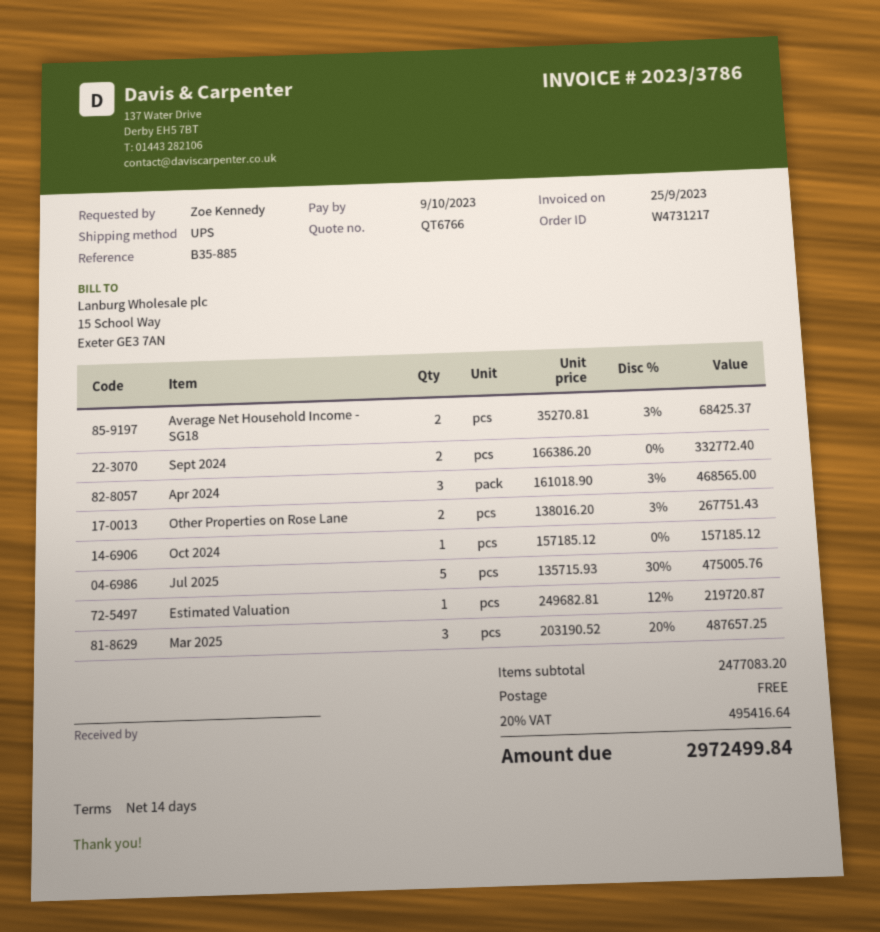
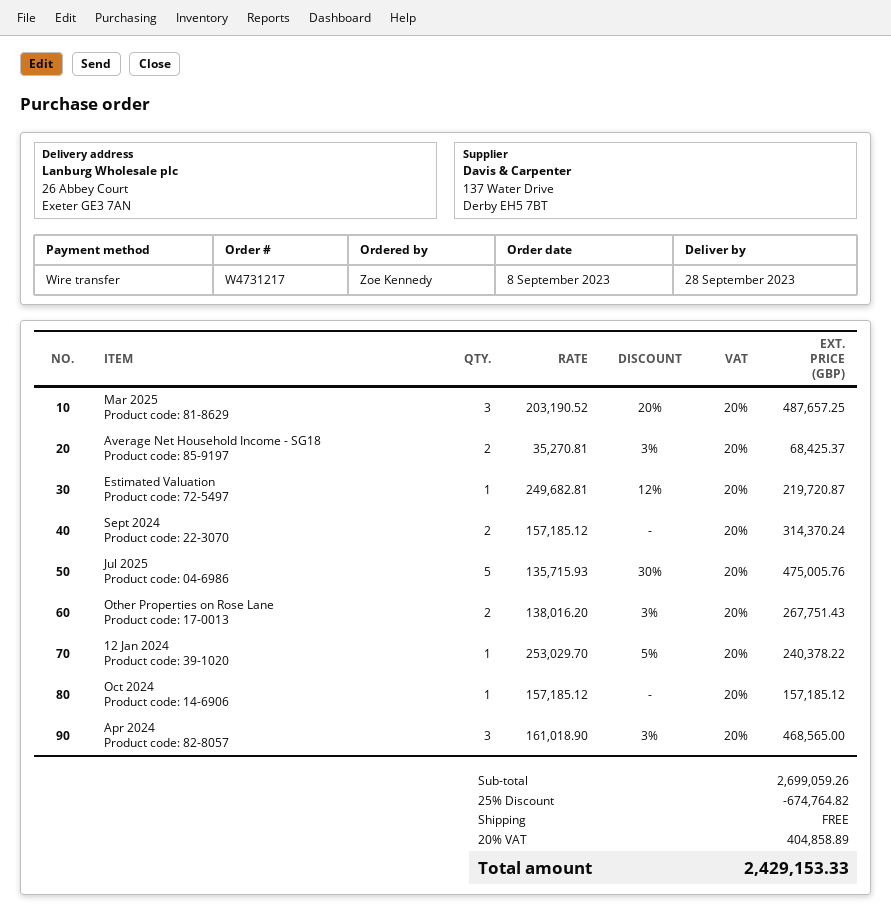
Sept 2024: 2 x 166386.20 = 332772.40 -> 2 x 157185.12 = 314370.24
12 Jan 2024: none -> 1 x 253029.70 - 5% = 240378.22
subtotal: 2477083.20 -> 2699059.26
discount: none -> 25% = 674764.82
tax: 20% = 495416.64 -> 20% = 404858.89
total: 2972499.84 -> 2429153.33

